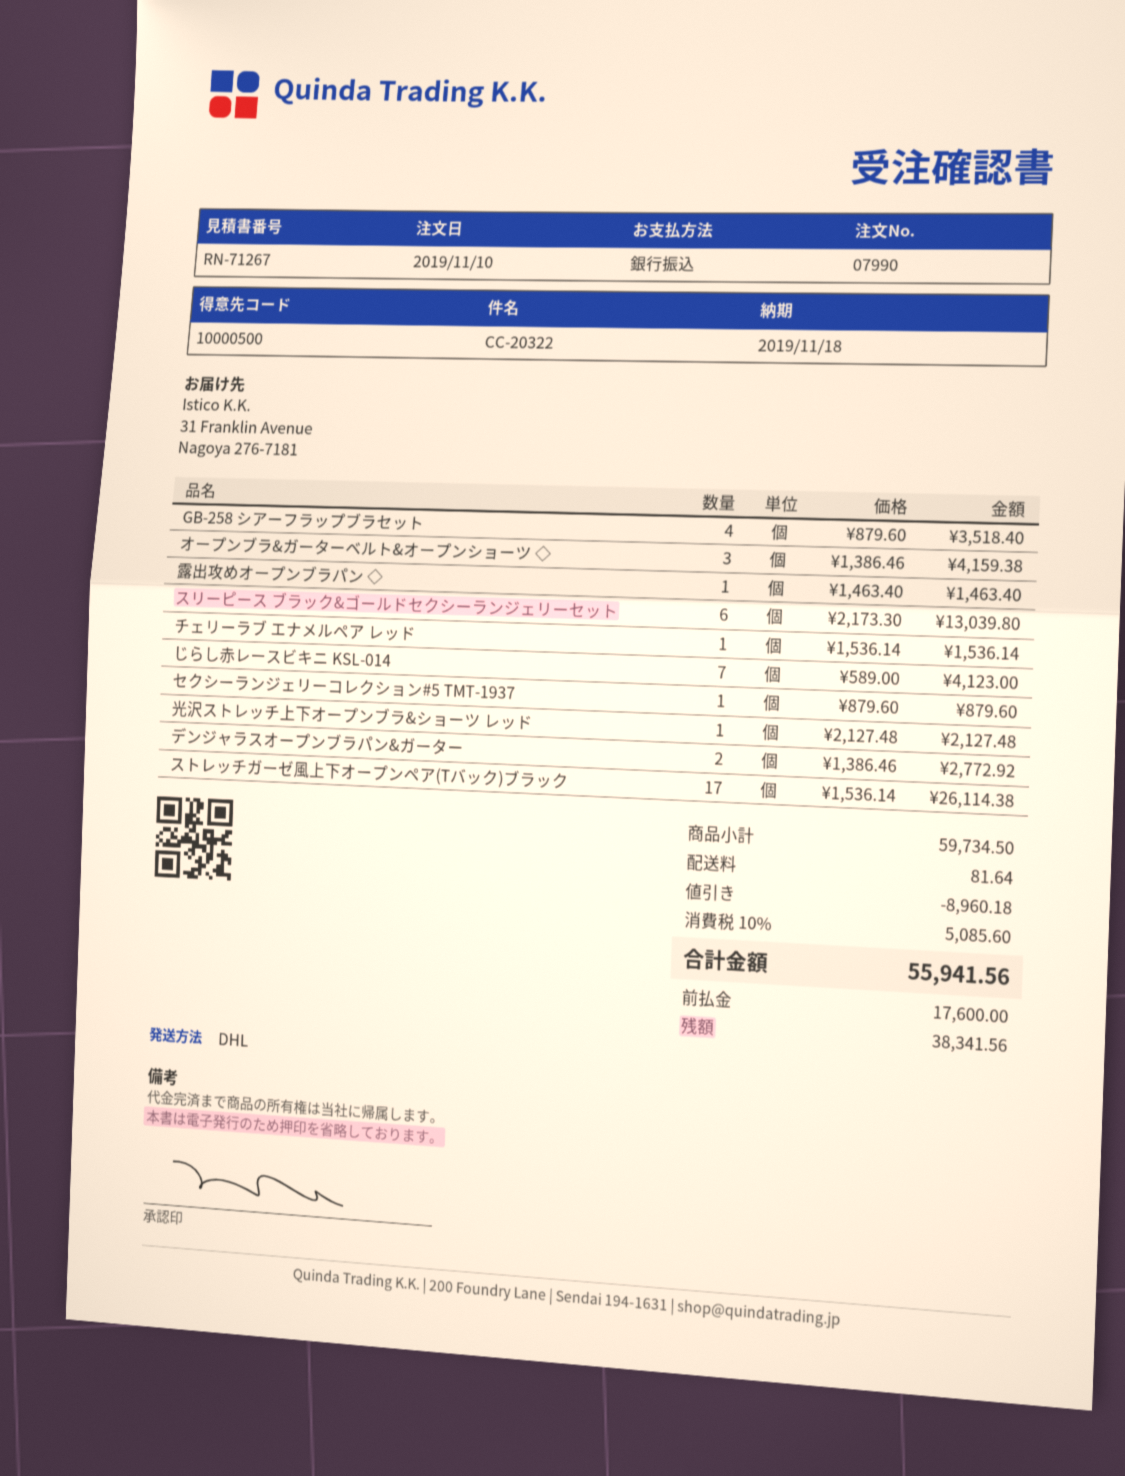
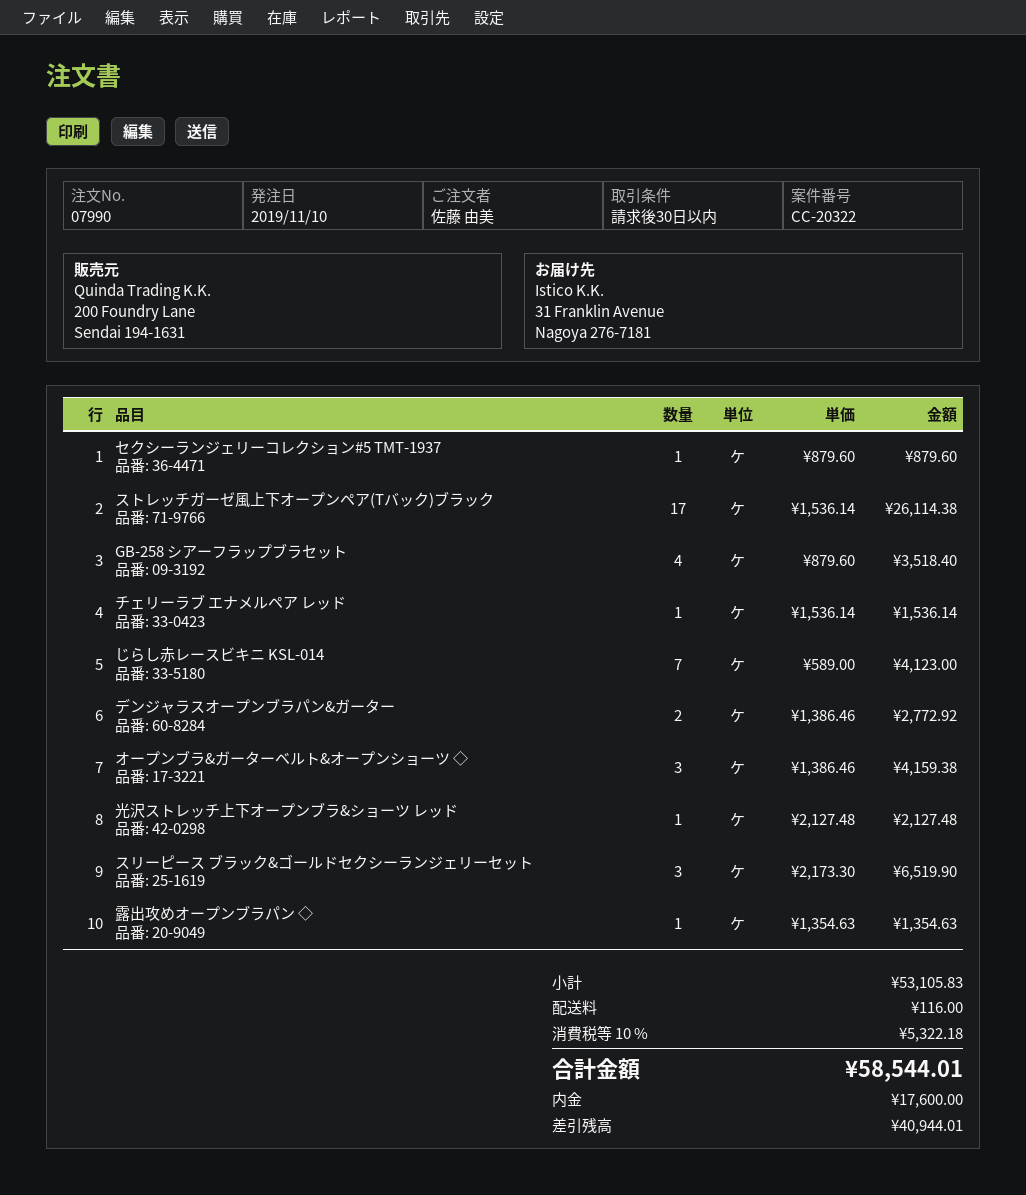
露出攻めオープンブラパン ◇: 1 x 1463.40 = 1463.40 -> 1 x 1354.63 = 1354.63
スリーピース ブラック&ゴールドセクシーランジェリーセット: 6 x 2173.30 = 13039.80 -> 3 x 2173.30 = 6519.90
subtotal: 59734.50 -> 53105.83
discount: 8960.18 -> none
shipping: 81.64 -> 116.00
tax: 10% = 5085.60 -> 10% = 5322.18
total: 55941.56 -> 58544.01
balance: 38341.56 -> 40944.01

